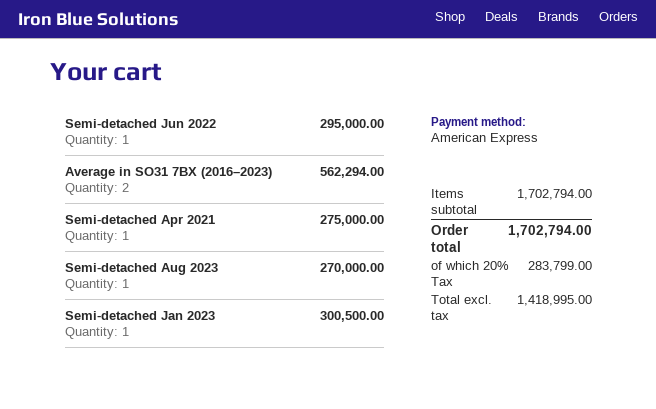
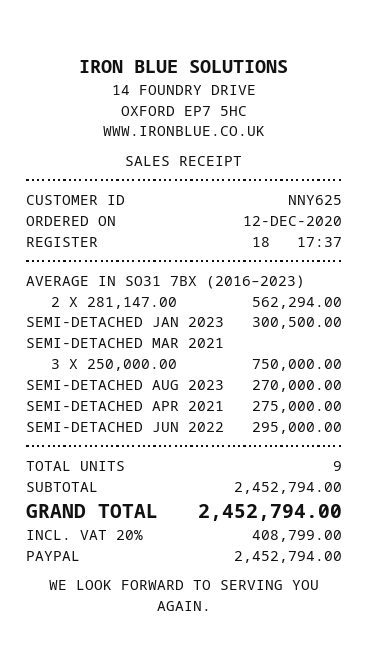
payment method: American Express -> PayPal
SEMI-DETACHED MAR 2021: none -> 3 for 750000.00
subtotal: 1702794.00 -> 2452794.00
tax: 20% = 283799.00 -> 20% = 408799.00
total: 1702794.00 -> 2452794.00

